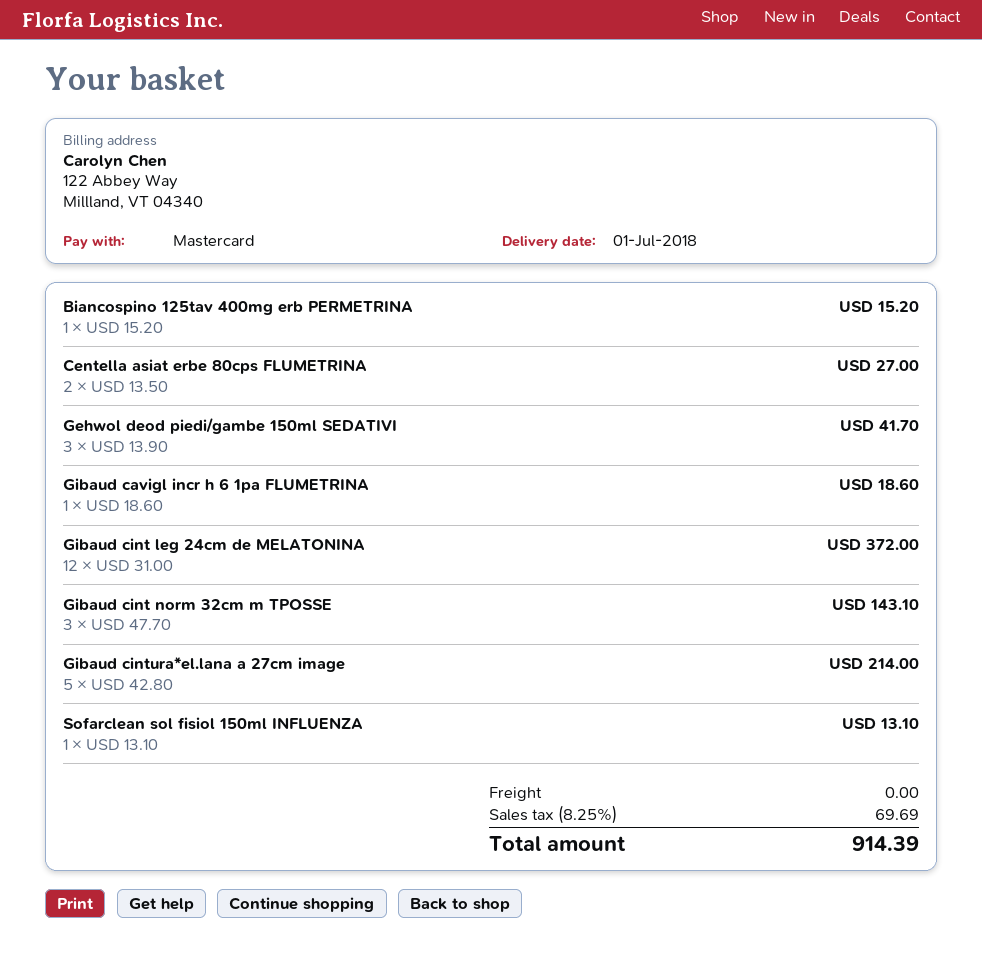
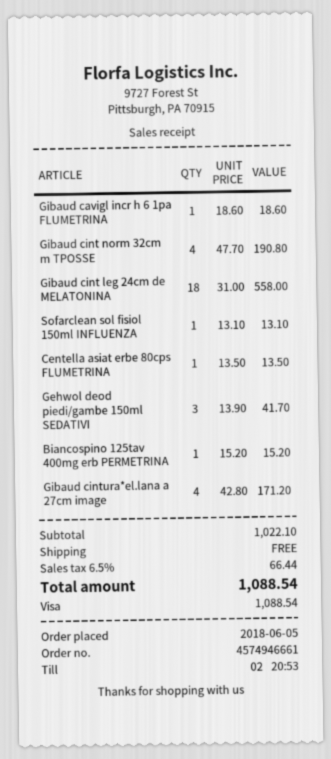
payment method: Mastercard -> Visa
Centella asiat erbe 80cps FLUMETRINA: 2 x 13.50 = 27.00 -> 1 x 13.50 = 13.50
Gibaud cint leg 24cm de MELATONINA: 12 x 31.00 = 372.00 -> 18 x 31.00 = 558.00
Gibaud cint norm 32cm m TPOSSE: 3 x 47.70 = 143.10 -> 4 x 47.70 = 190.80
Gibaud cintura*el.lana a 27cm image: 5 x 42.80 = 214.00 -> 4 x 42.80 = 171.20
tax: 8.25% = 69.69 -> 6.5% = 66.44
total: 914.39 -> 1088.54

